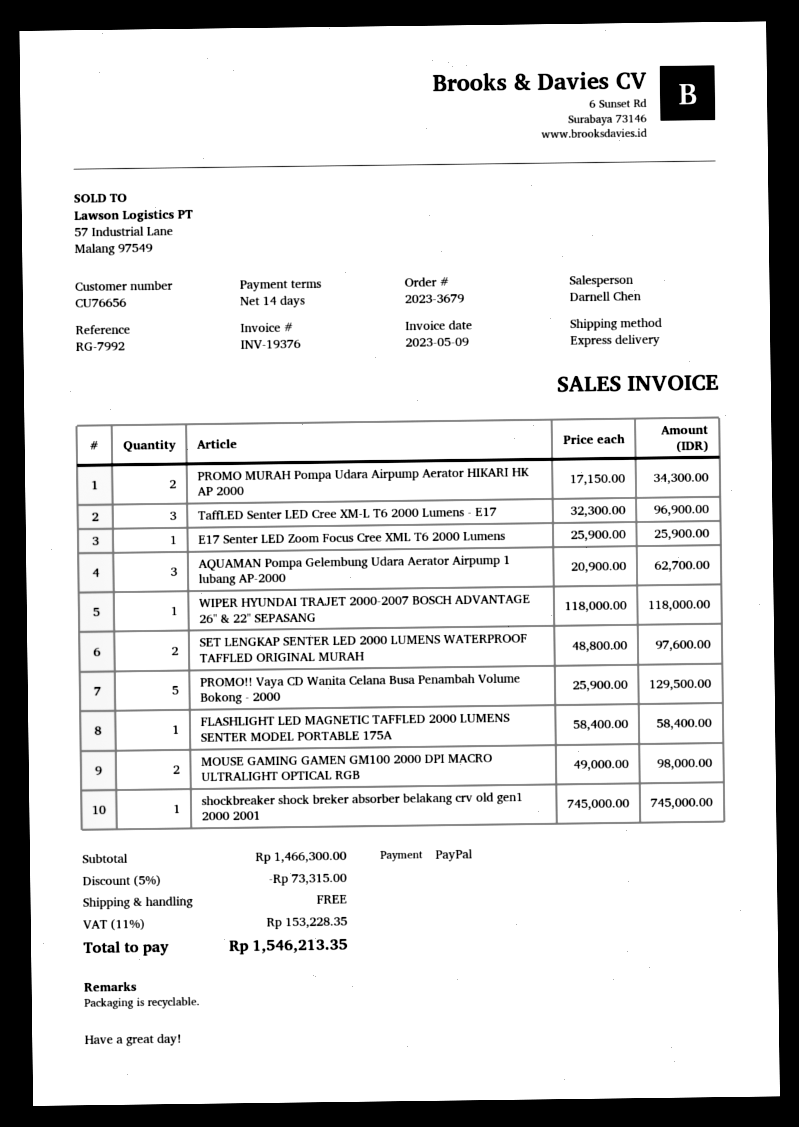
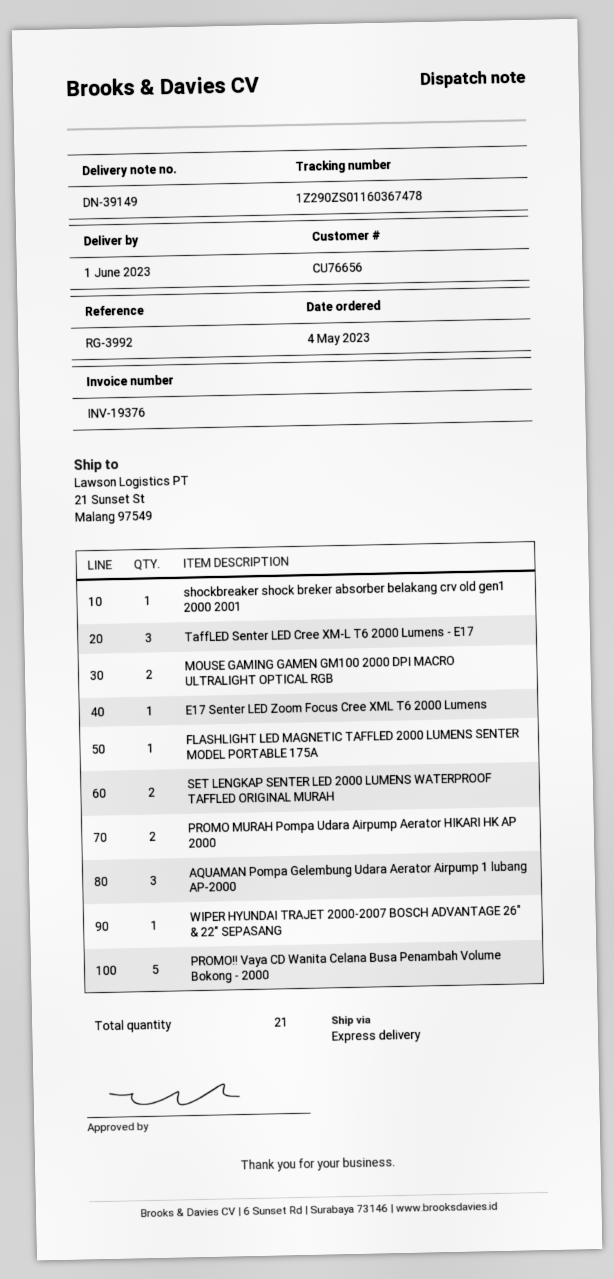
reference: RG-7992 -> RG-3992

